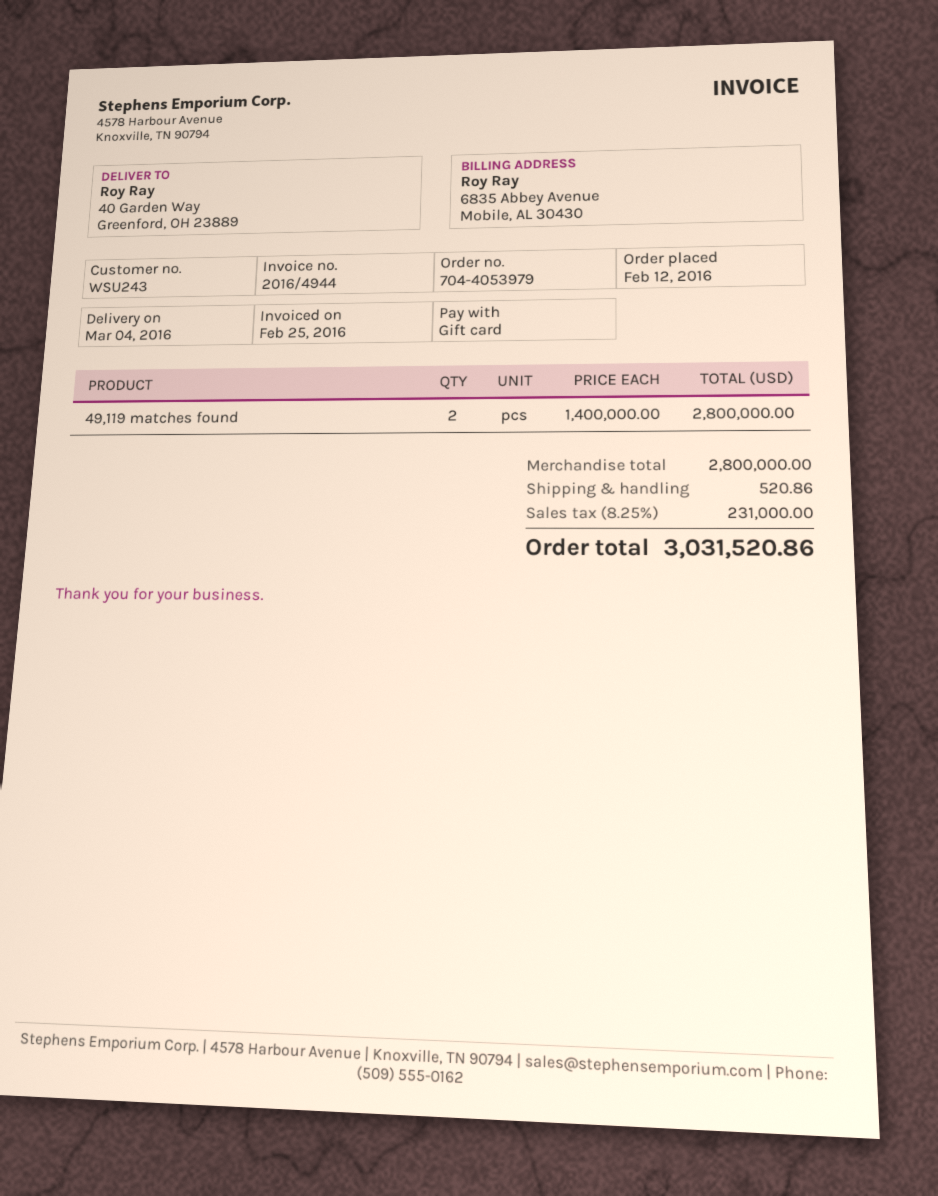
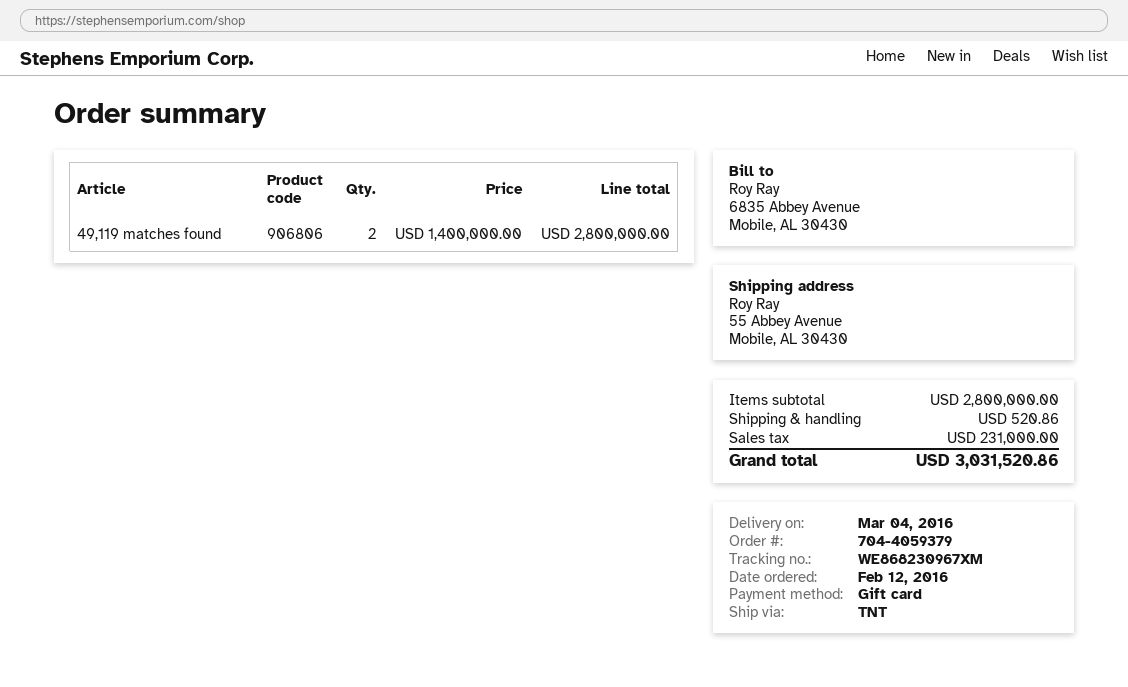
order number: 704-4053979 -> 704-4059379
ship to: 40 Garden Way, Greenford, OH 23889 -> 55 Abbey Avenue, Mobile, AL 30430

